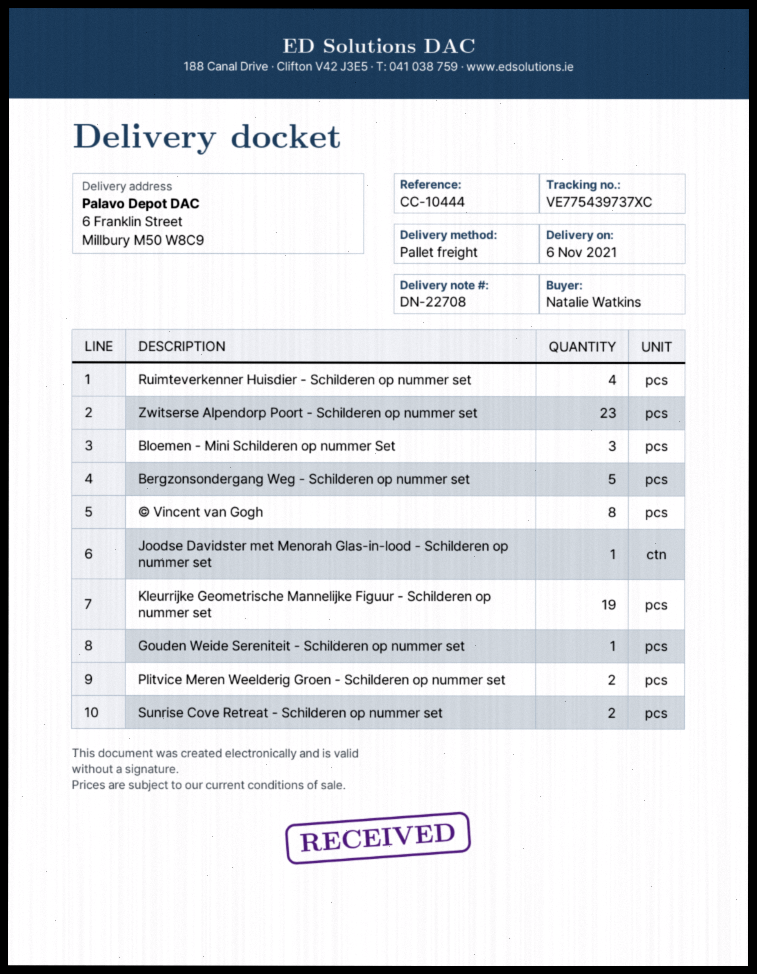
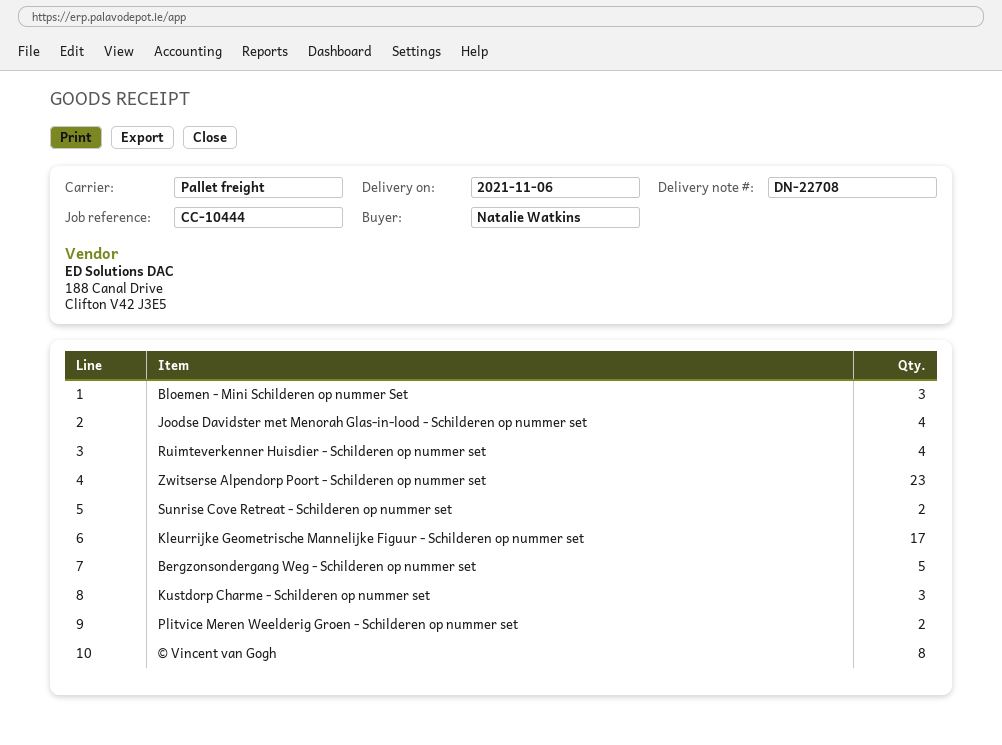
Joodse Davidster met Menorah Glas-in-lood - Schilderen op nummer set: 1 -> 4
Kleurrijke Geometrische Mannelijke Figuur - Schilderen op nummer set: 19 -> 17
Gouden Weide Sereniteit - Schilderen op nummer set: 1 -> none
Kustdorp Charme - Schilderen op nummer set: none -> 3

